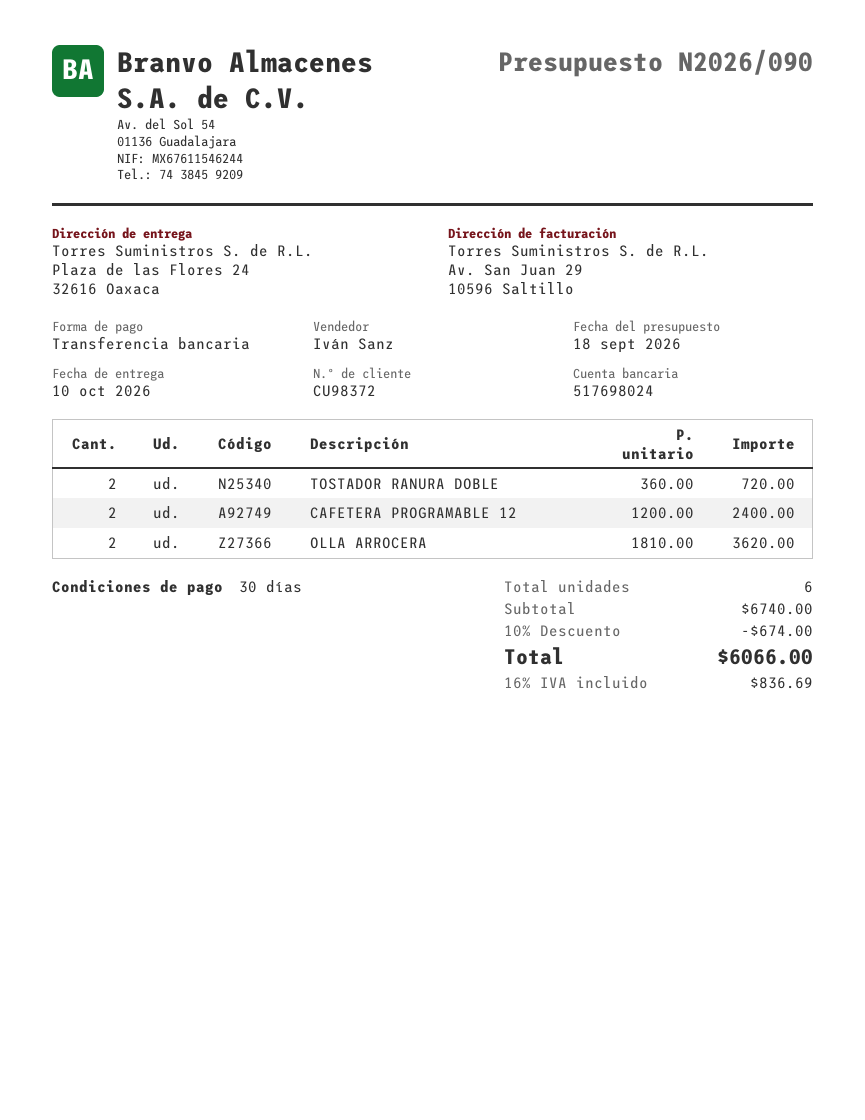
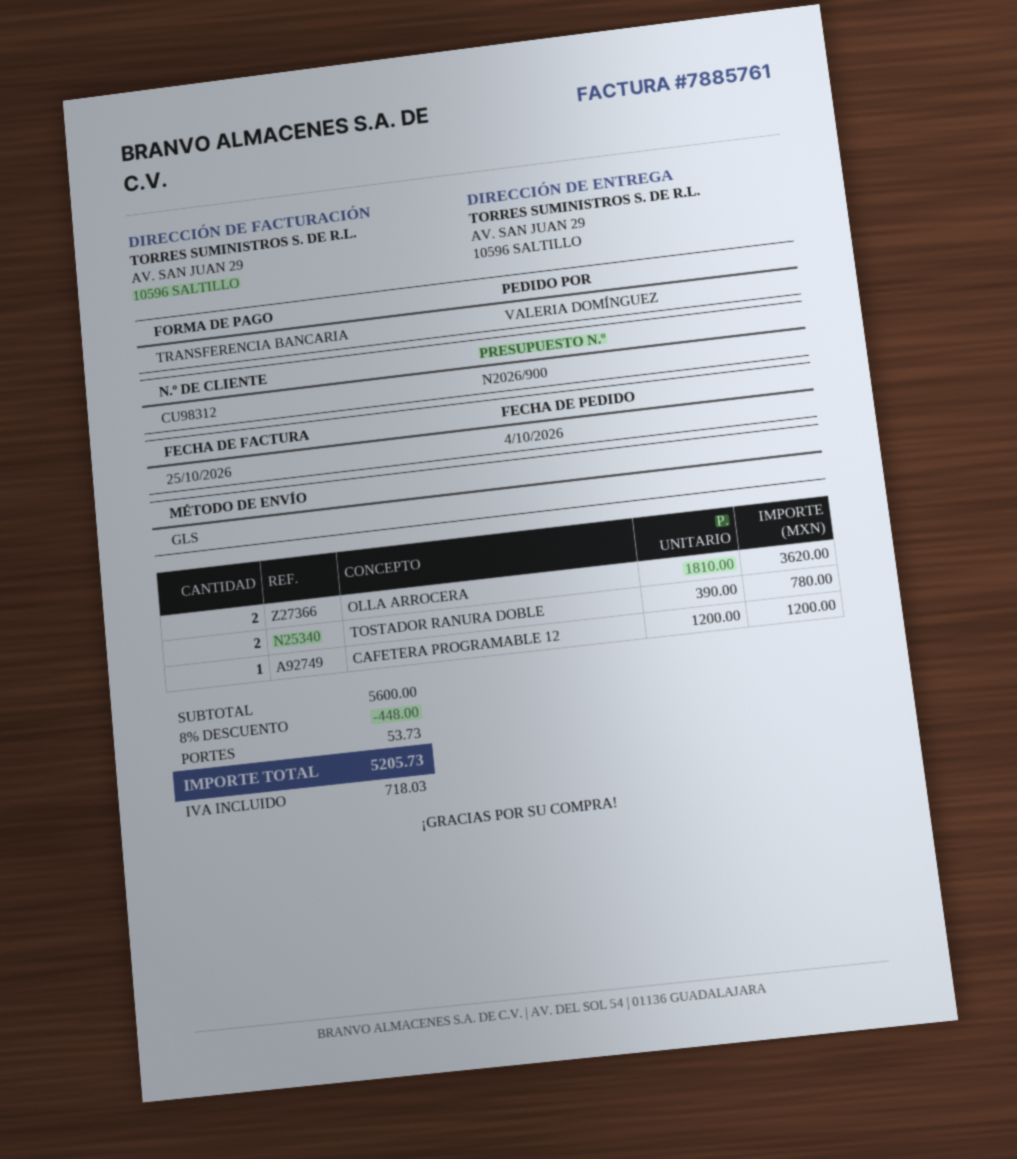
quote number: N2026/090 -> N2026/900
customer number: CU98372 -> CU98312
ship to: Plaza de las Flores 24, 32616 Oaxaca -> AV. SAN JUAN 29, 10596 SALTILLO
TOSTADOR RANURA DOBLE: 2 x 360.00 = 720.00 -> 2 x 390.00 = 780.00
CAFETERA PROGRAMABLE 12: 2 x 1200.00 = 2400.00 -> 1 x 1200.00 = 1200.00
subtotal: 6740.00 -> 5600.00
discount: 10% = 674.00 -> 8% = 448.00
shipping: none -> 53.73
tax: 836.69 -> 718.03
total: 6066.00 -> 5205.73

